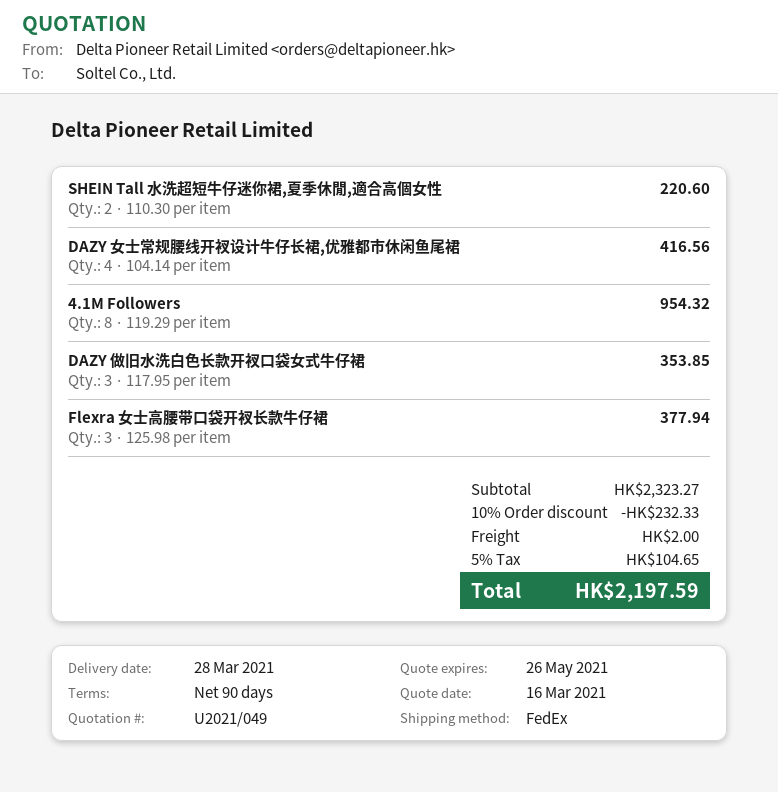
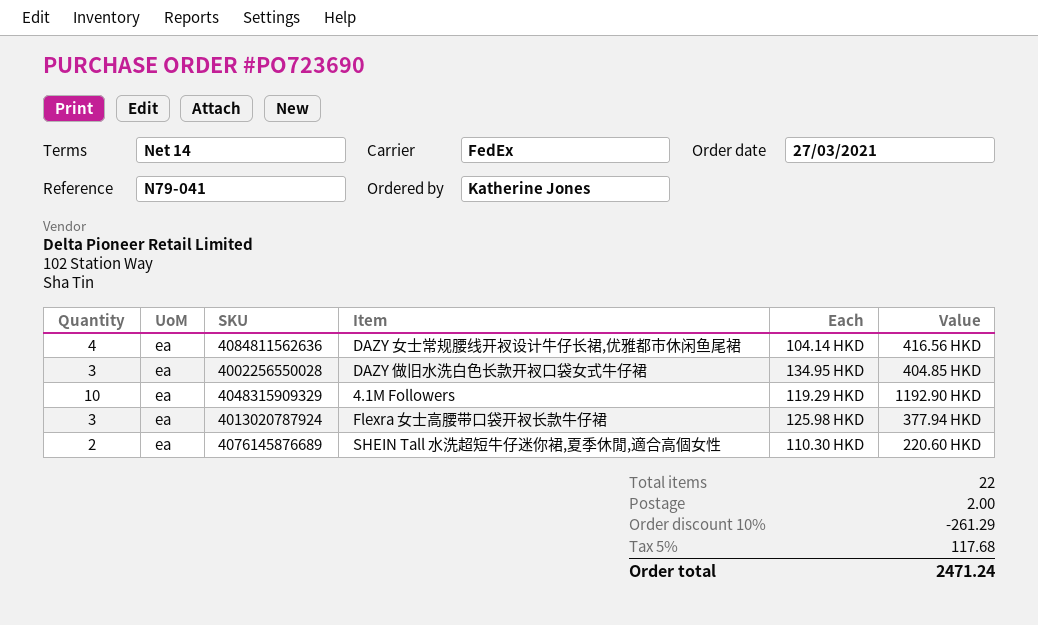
payment terms: 90 days -> 14 days
4.1M Followers: 8 x 119.29 = 954.32 -> 10 x 119.29 = 1192.90
DAZY 做旧水洗白色长款开衩口袋女式牛仔裙: 3 x 117.95 = 353.85 -> 3 x 134.95 = 404.85
discount: 10% = 232.33 -> 10% = 261.29
tax: 5% = 104.65 -> 5% = 117.68
total: 2197.59 -> 2471.24

